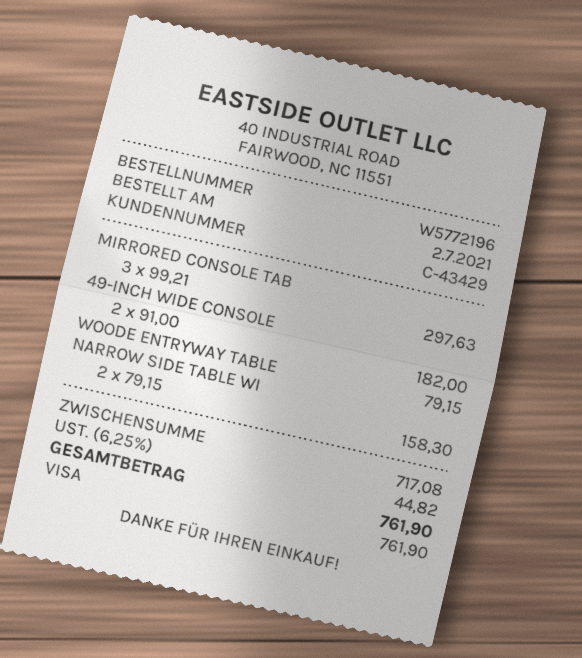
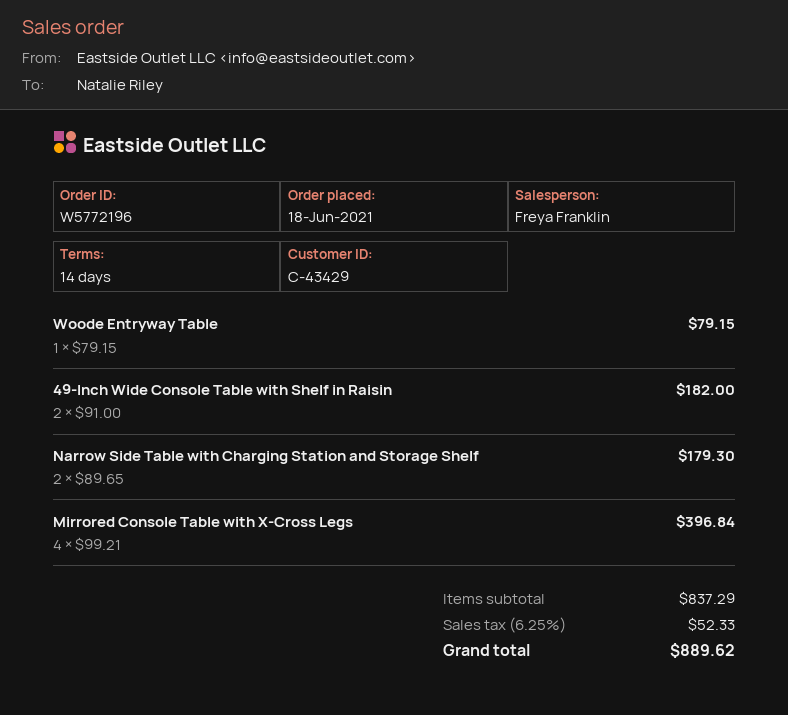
order date: 2021-07-02 -> 2021-06-18
MIRRORED CONSOLE TAB: 3 x 99.21 = 297.63 -> 4 x 99.21 = 396.84
NARROW SIDE TABLE WI: 2 x 79.15 = 158.30 -> 2 x 89.65 = 179.30
subtotal: 717.08 -> 837.29
tax: 6.25% = 44.82 -> 6.25% = 52.33
total: 761.90 -> 889.62

